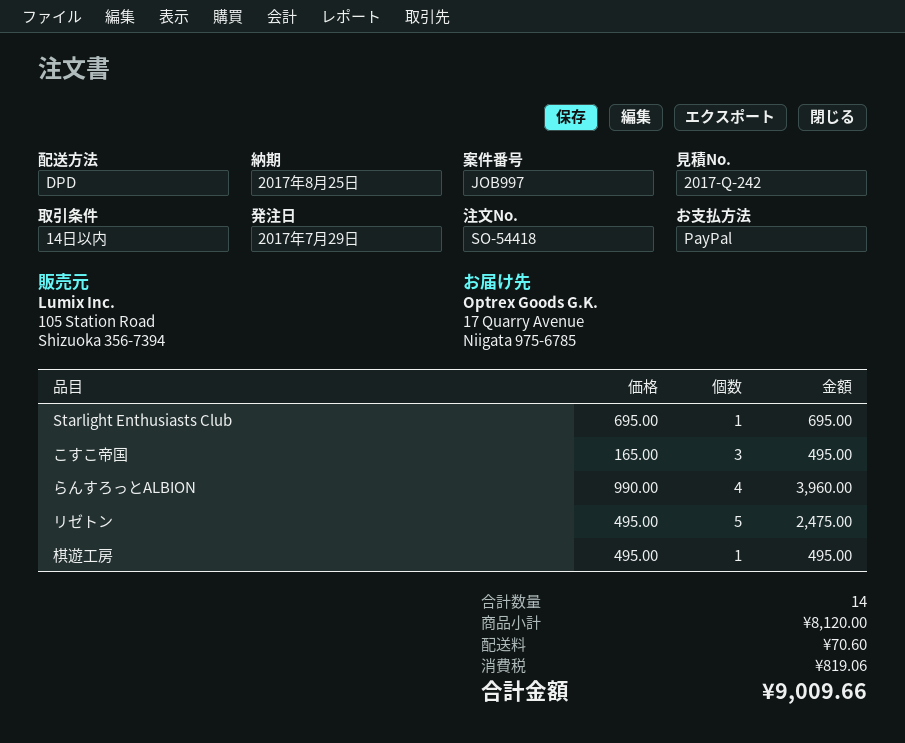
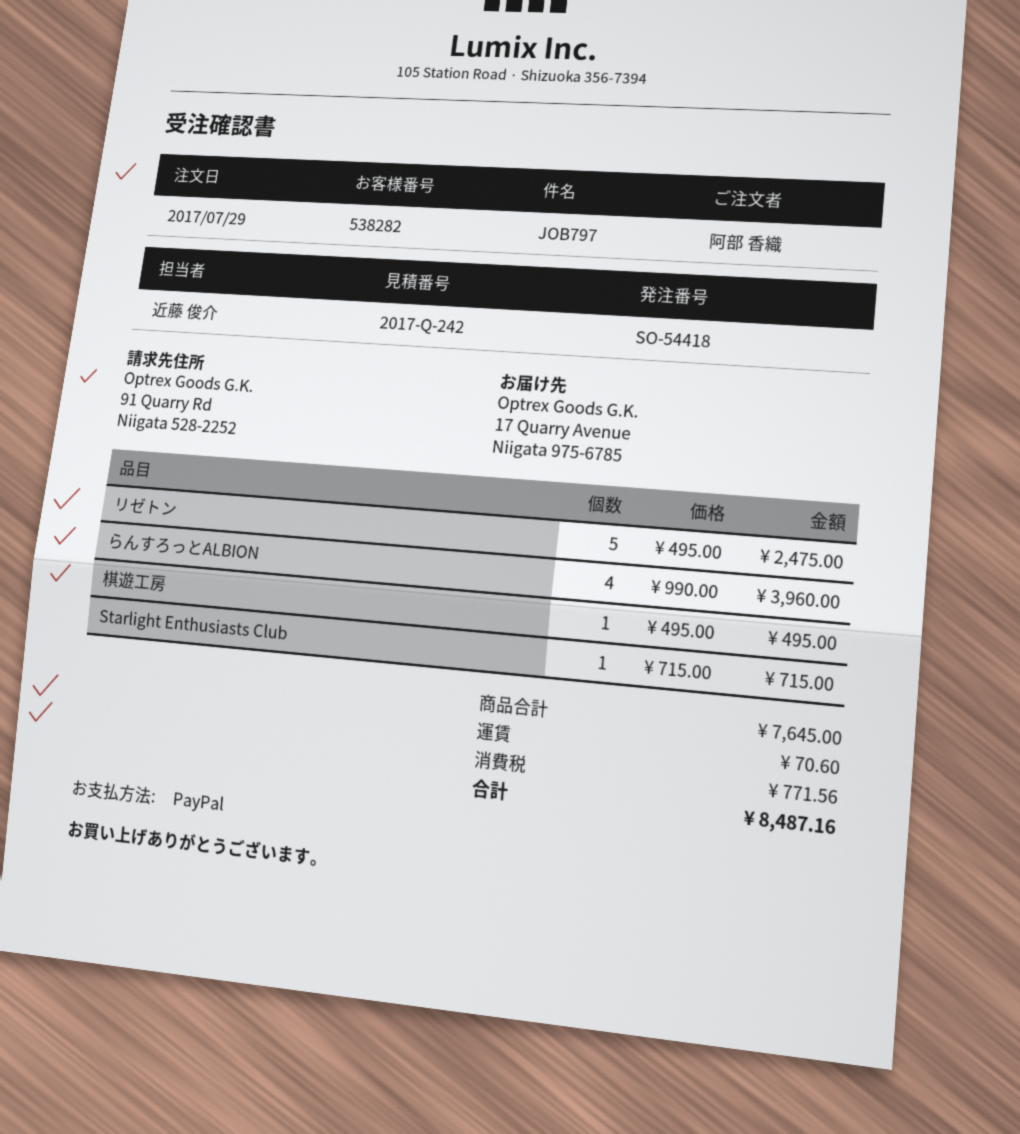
reference: JOB997 -> JOB797
Starlight Enthusiasts Club: 1 x 695.00 = 695.00 -> 1 x 715.00 = 715.00
こすこ帝国: 3 x 165.00 = 495.00 -> none
subtotal: 8120.00 -> 7645.00
tax: 819.06 -> 771.56
total: 9009.66 -> 8487.16

